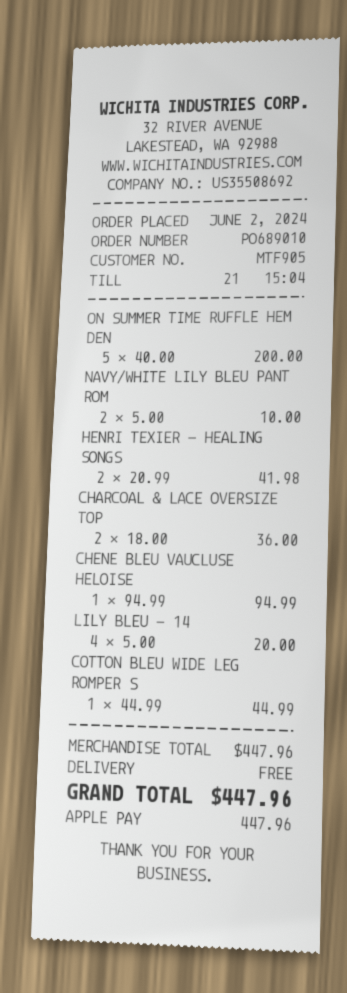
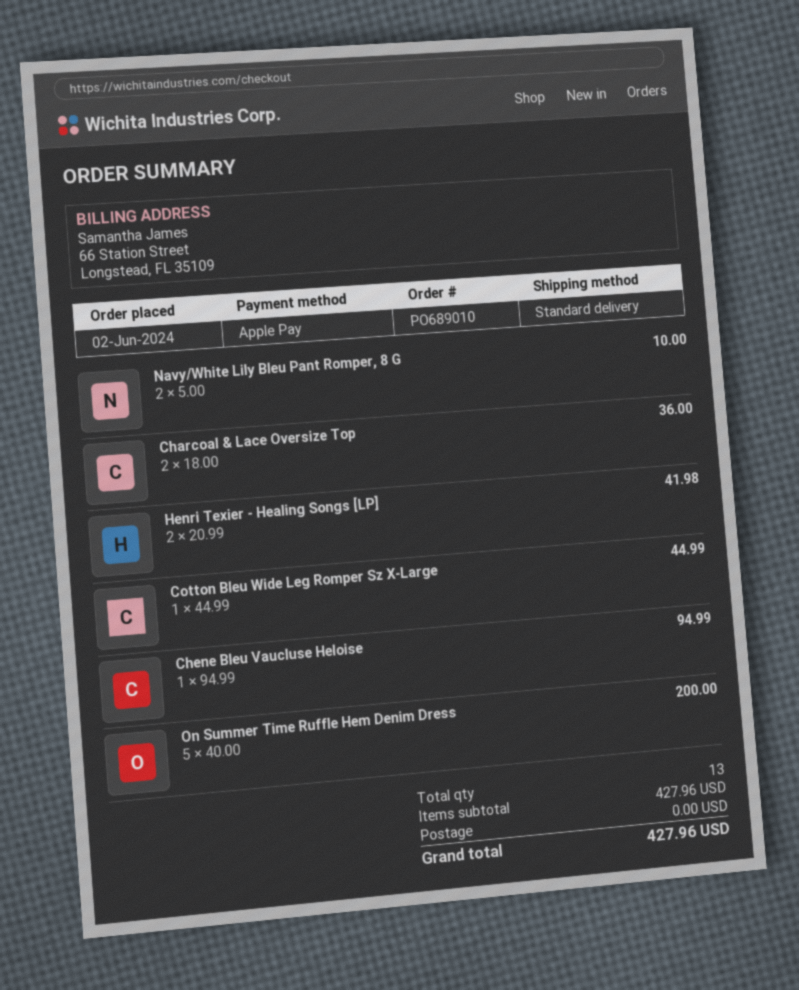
LILY BLEU - 14: 4 x 5.00 = 20.00 -> none
subtotal: 447.96 -> 427.96
total: 447.96 -> 427.96

